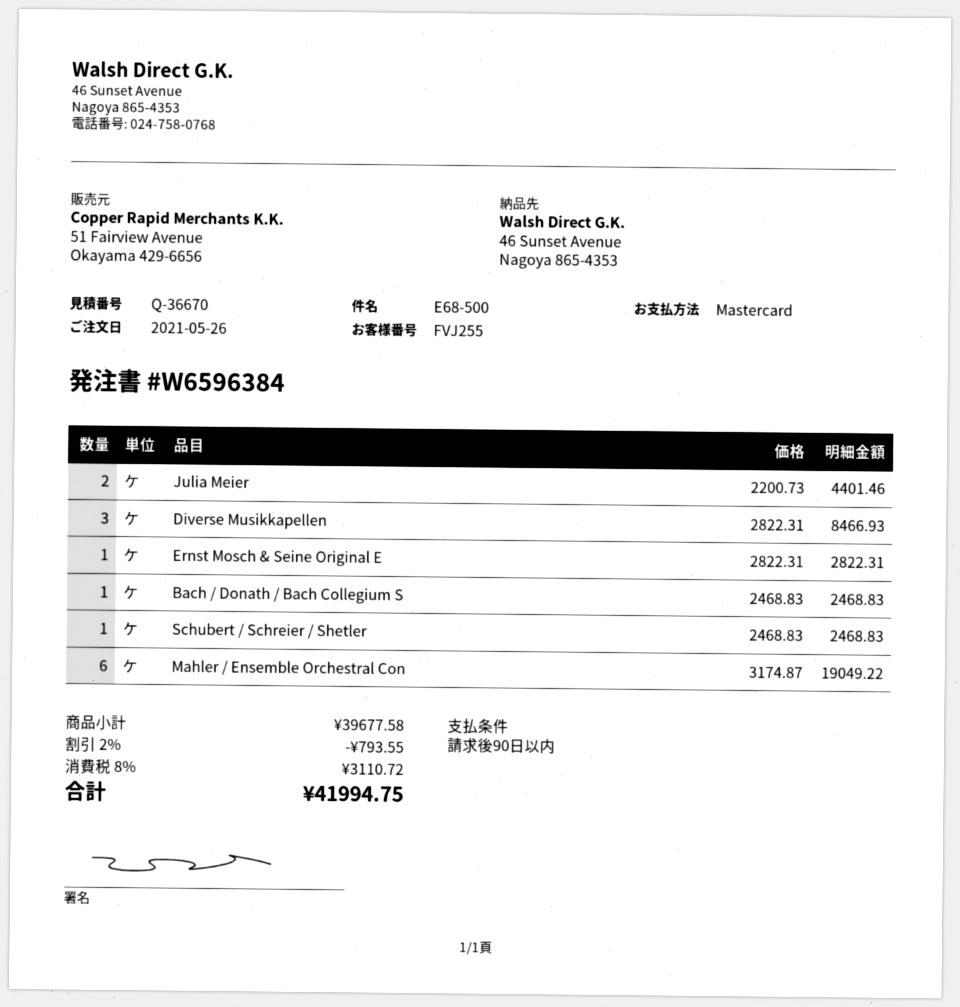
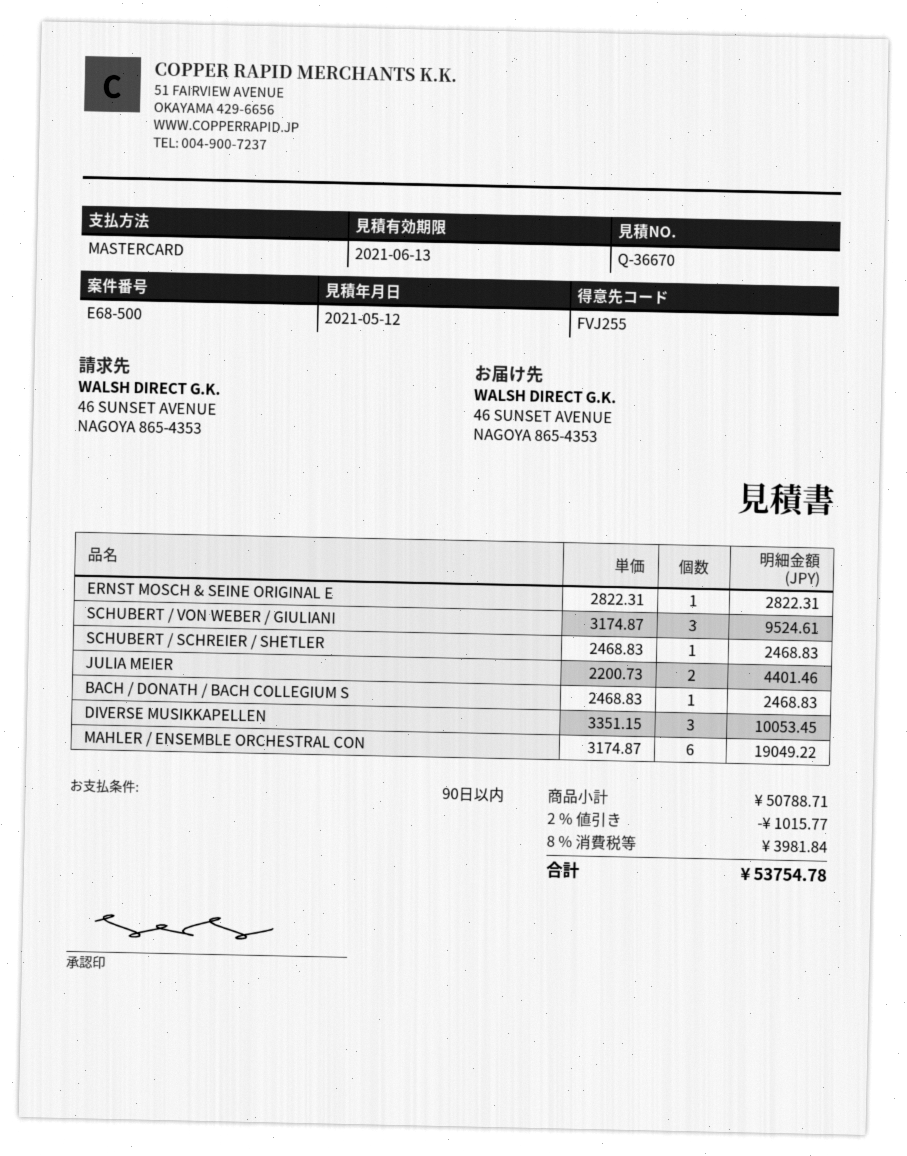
Diverse Musikkapellen: 3 x 2822.31 = 8466.93 -> 3 x 3351.15 = 10053.45
SCHUBERT / VON WEBER / GIULIANI: none -> 3 x 3174.87 = 9524.61
subtotal: 39677.58 -> 50788.71
discount: 2% = 793.55 -> 2% = 1015.77
tax: 8% = 3110.72 -> 8% = 3981.84
total: 41994.75 -> 53754.78

